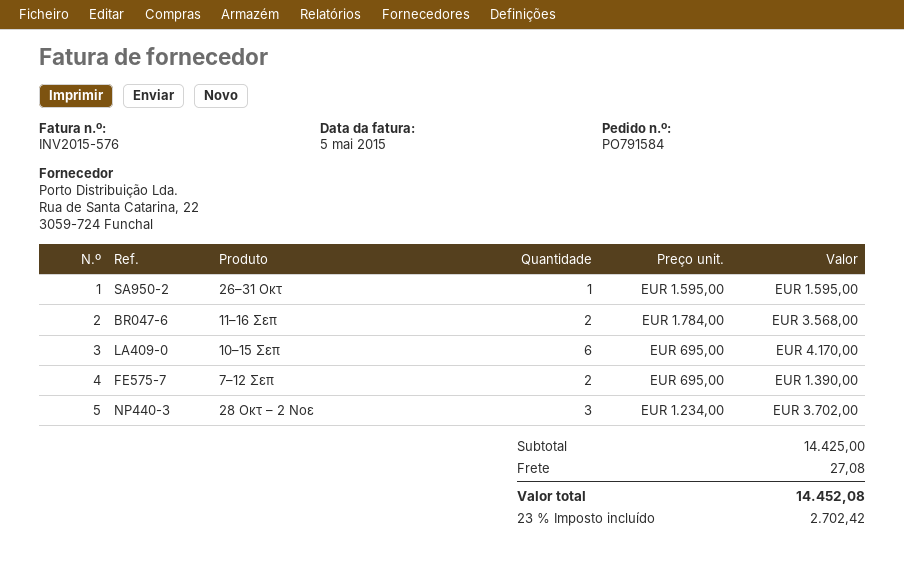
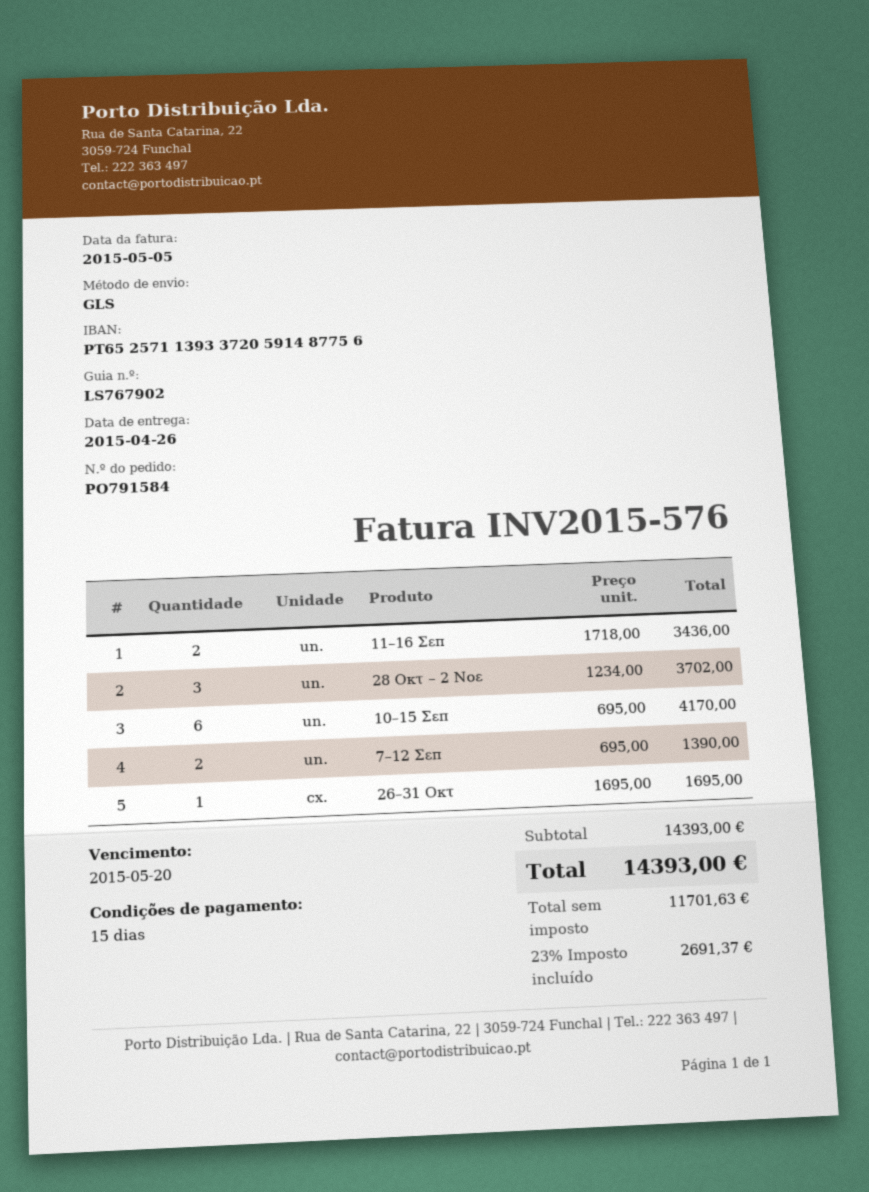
26–31 Οκτ: 1 x 1595.00 = 1595.00 -> 1 x 1695.00 = 1695.00
11–16 Σεπ: 2 x 1784.00 = 3568.00 -> 2 x 1718.00 = 3436.00
subtotal: 14425.00 -> 14393.00
shipping: 27.08 -> none
tax: 23% = 2702.42 -> 23% = 2691.37
total: 14452.08 -> 14393.00

